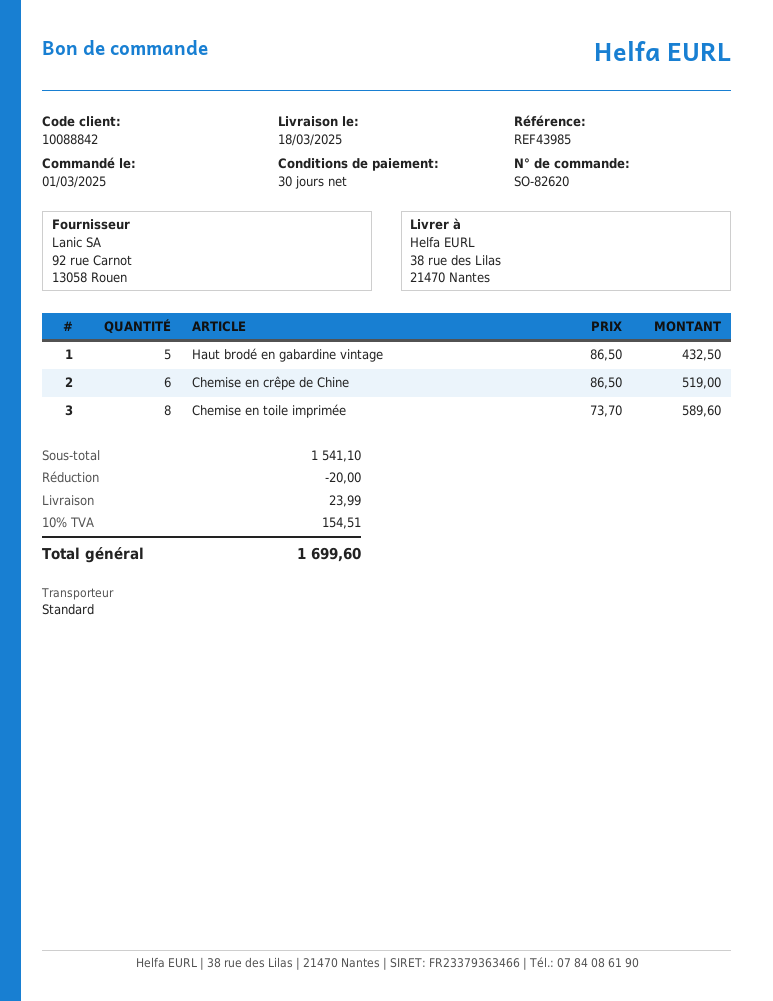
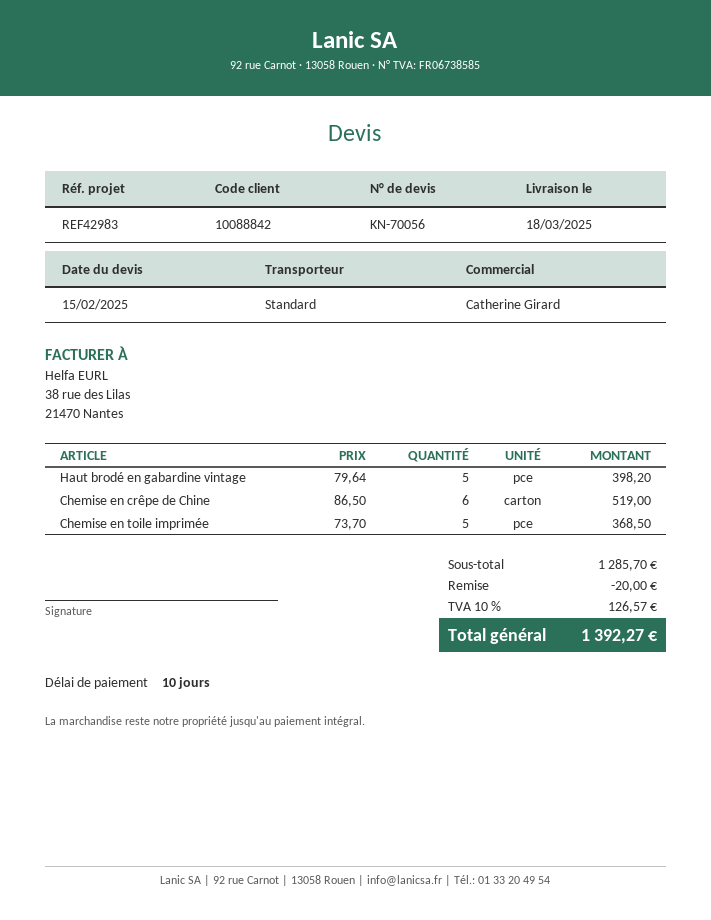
payment terms: 30 days -> 10 days
reference: REF43985 -> REF42983
Haut brodé en gabardine vintage: 5 x 86.50 = 432.50 -> 5 x 79.64 = 398.20
Chemise en toile imprimée: 8 x 73.70 = 589.60 -> 5 x 73.70 = 368.50
subtotal: 1541.10 -> 1285.70
shipping: 23.99 -> none
tax: 10% = 154.51 -> 10% = 126.57
total: 1699.60 -> 1392.27

